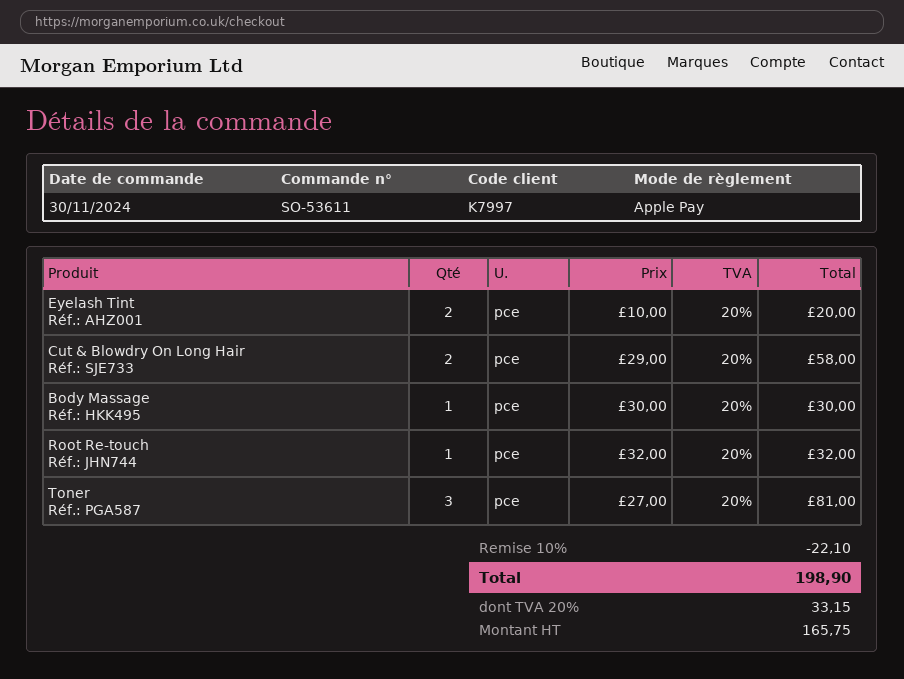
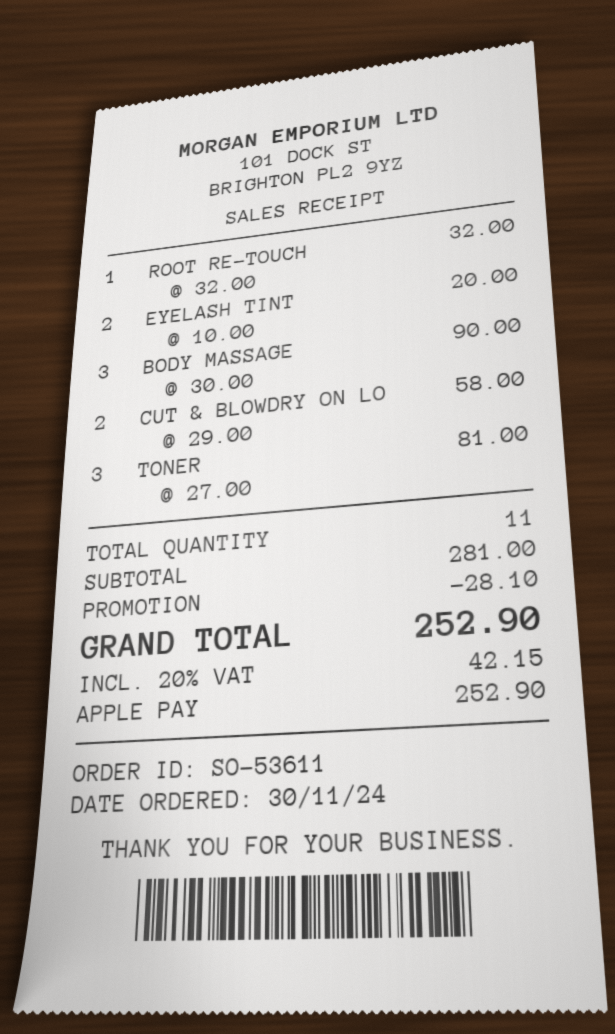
Body Massage: 1 x 30.00 = 30.00 -> 3 x 30.00 = 90.00
discount: 22.10 -> 28.10
tax: 20% = 33.15 -> 20% = 42.15
total: 198.90 -> 252.90

